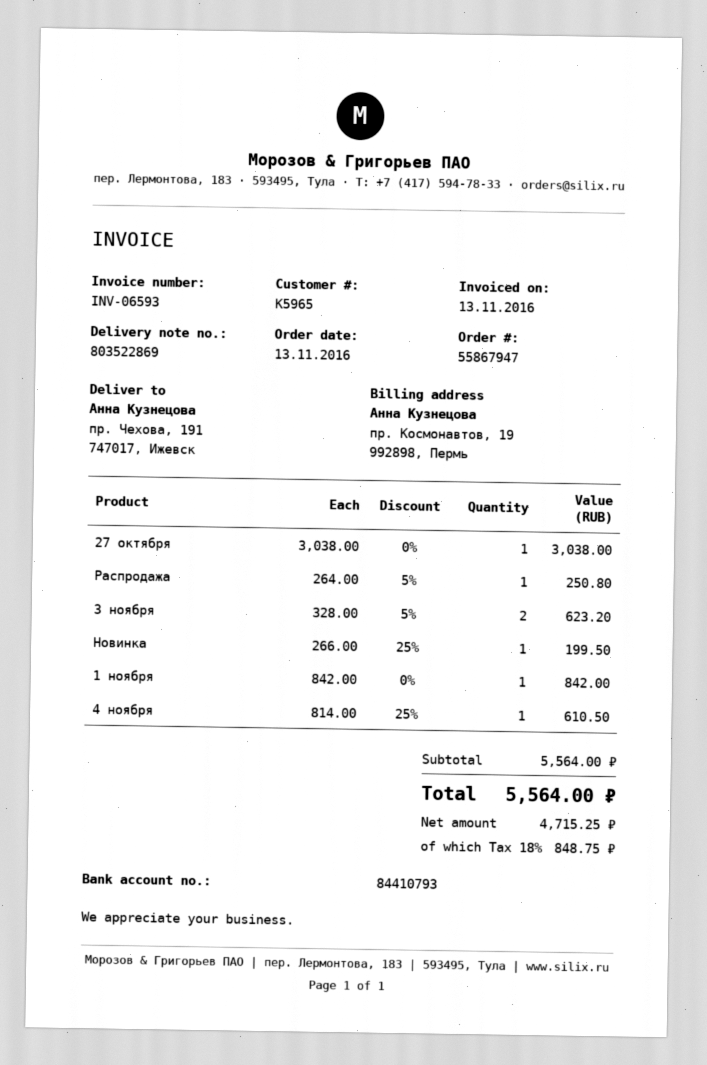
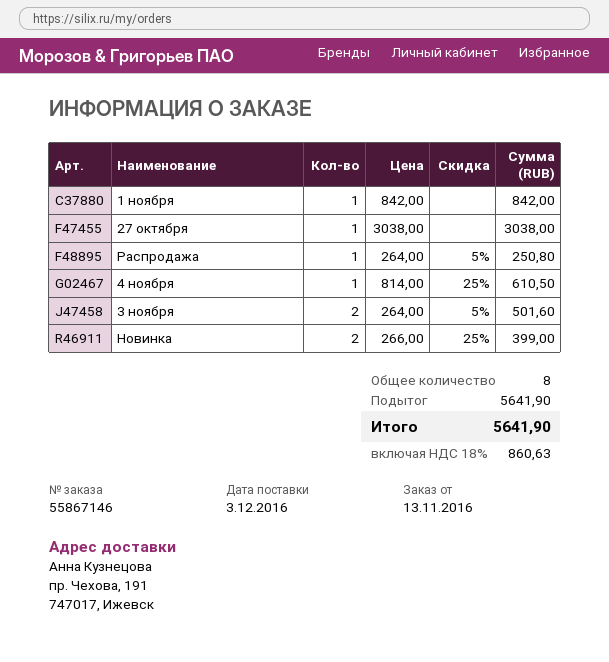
order number: 55867947 -> 55867146
3 ноября: 2 x 328.00 - 5% = 623.20 -> 2 x 264.00 - 5% = 501.60
Новинка: 1 x 266.00 - 25% = 199.50 -> 2 x 266.00 - 25% = 399.00
subtotal: 5564.00 -> 5641.90
tax: 18% = 848.75 -> 18% = 860.63
total: 5564.00 -> 5641.90

